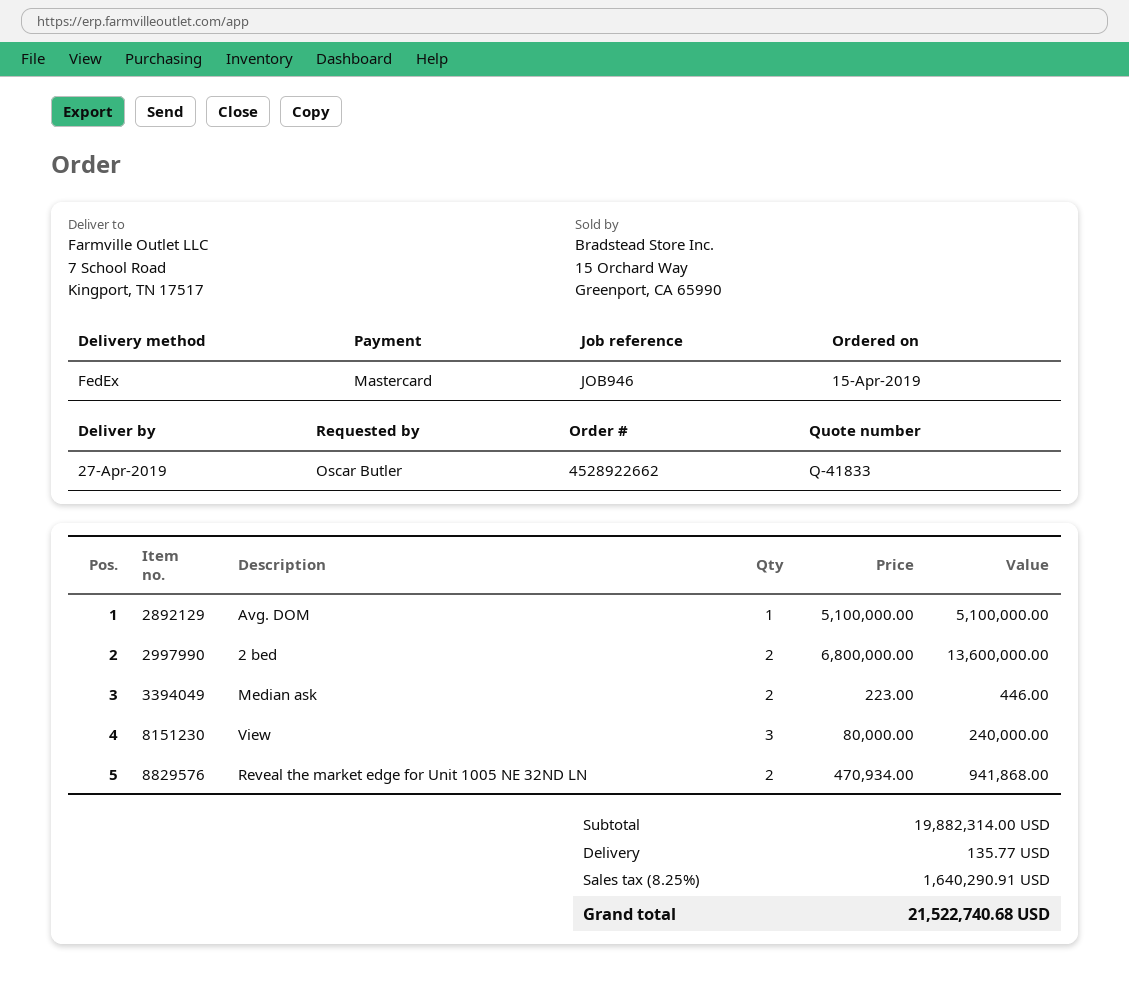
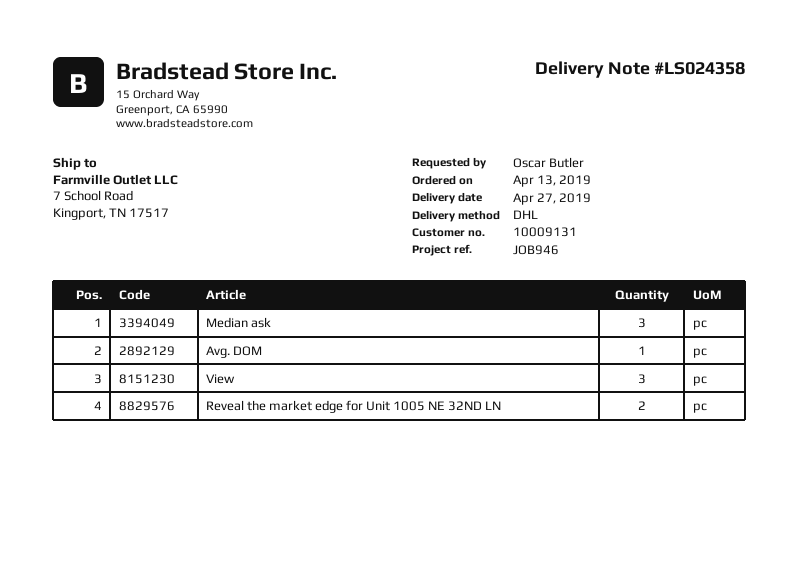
order date: 2019-04-15 -> 2019-04-13
shipping method: FedEx -> DHL
2 bed: 2 -> none
Median ask: 2 -> 3

